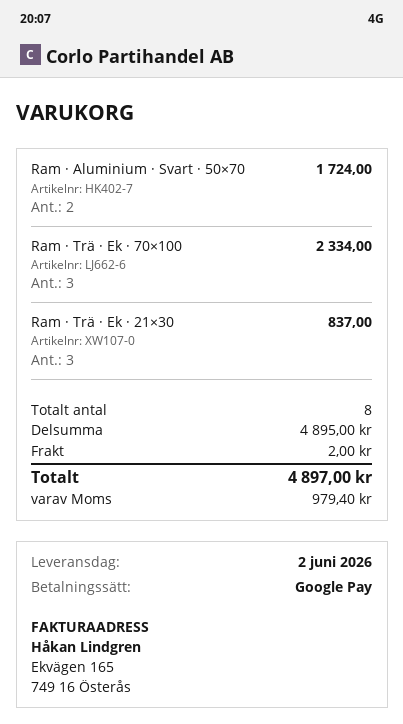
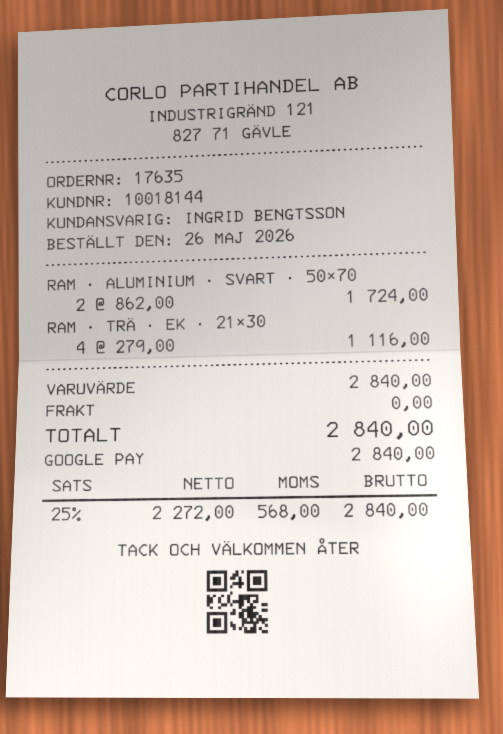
Ram · Trä · Ek · 70×100: 3 for 2334.00 -> none
Ram · Trä · Ek · 21×30: 3 for 837.00 -> 4 for 1116.00
subtotal: 4895.00 -> 2840.00
shipping: 2.00 -> 0.00
tax: 979.40 -> 568.00
total: 4897.00 -> 2840.00

